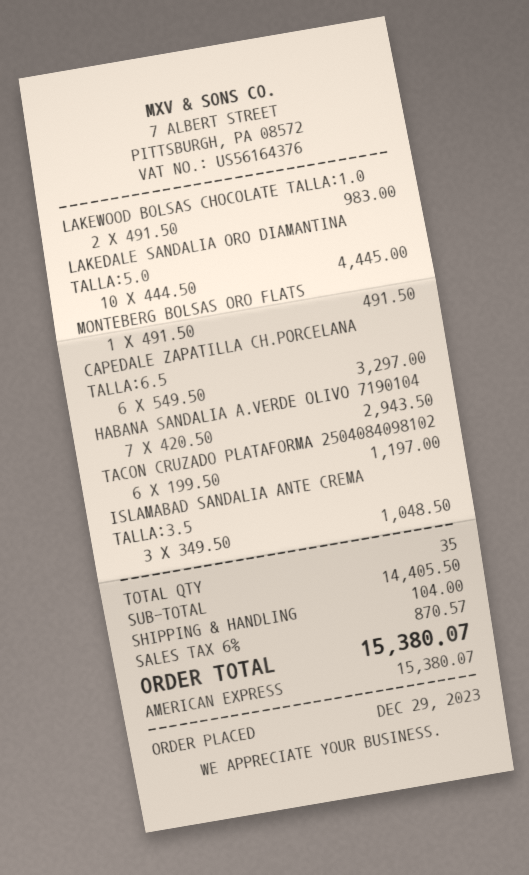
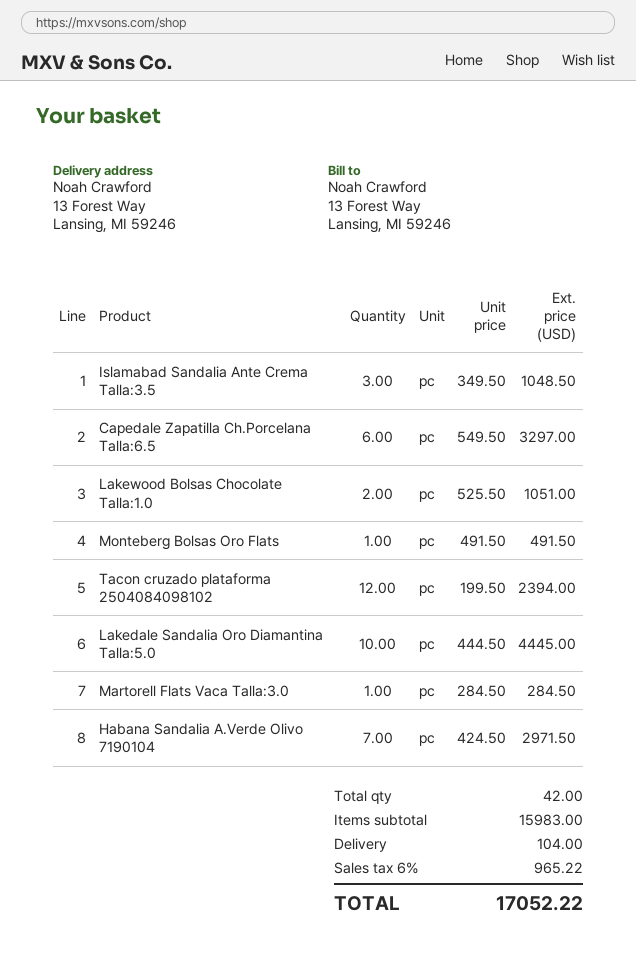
LAKEWOOD BOLSAS CHOCOLATE TALLA:1.0: 2 x 491.50 = 983.00 -> 2 x 525.50 = 1051.00
HABANA SANDALIA A.VERDE OLIVO 7190104: 7 x 420.50 = 2943.50 -> 7 x 424.50 = 2971.50
TACON CRUZADO PLATAFORMA 2504084098102: 6 x 199.50 = 1197.00 -> 12 x 199.50 = 2394.00
Martorell Flats Vaca Talla:3.0: none -> 1 x 284.50 = 284.50
total quantity: 35 -> 42
subtotal: 14405.50 -> 15983.00
tax: 6% = 870.57 -> 6% = 965.22
total: 15380.07 -> 17052.22

